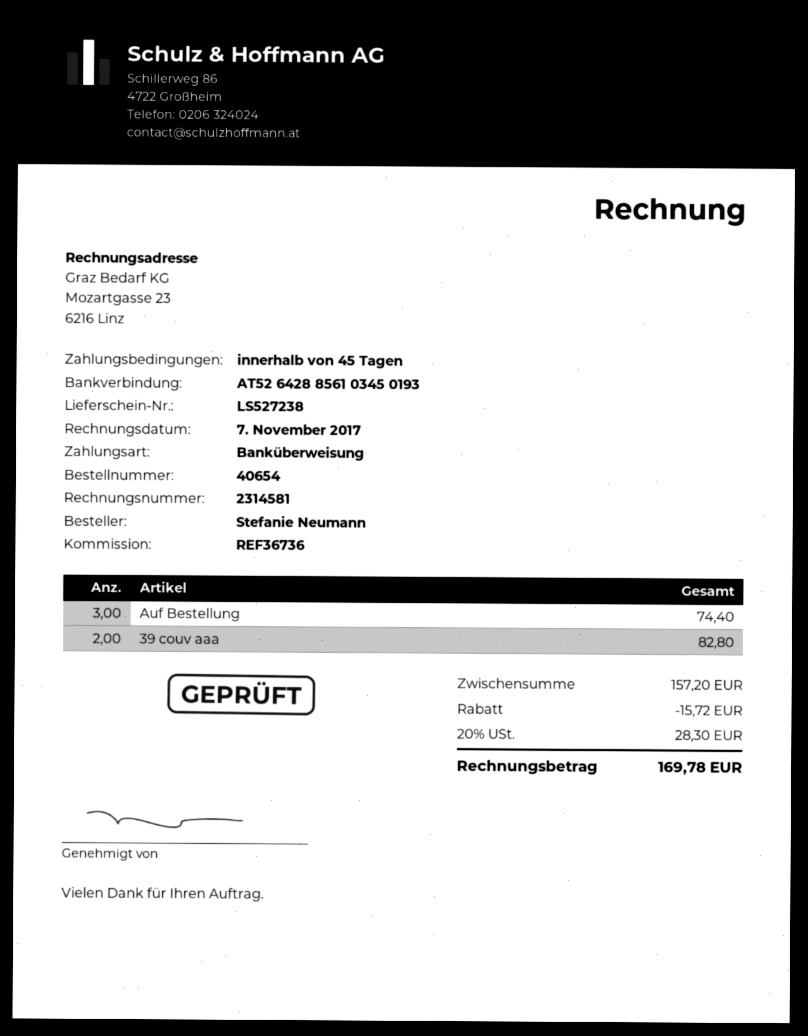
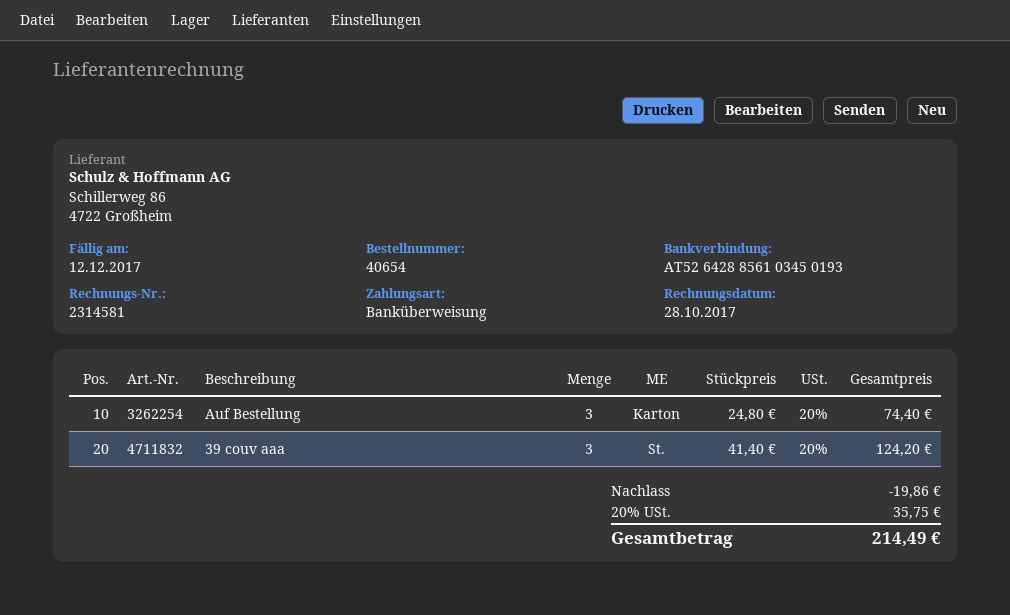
invoice date: 2017-11-07 -> 2017-10-28
39 couv aaa: 2 for 82.80 -> 3 for 124.20
discount: 15.72 -> 19.86
tax: 20% = 28.30 -> 20% = 35.75
total: 169.78 -> 214.49

